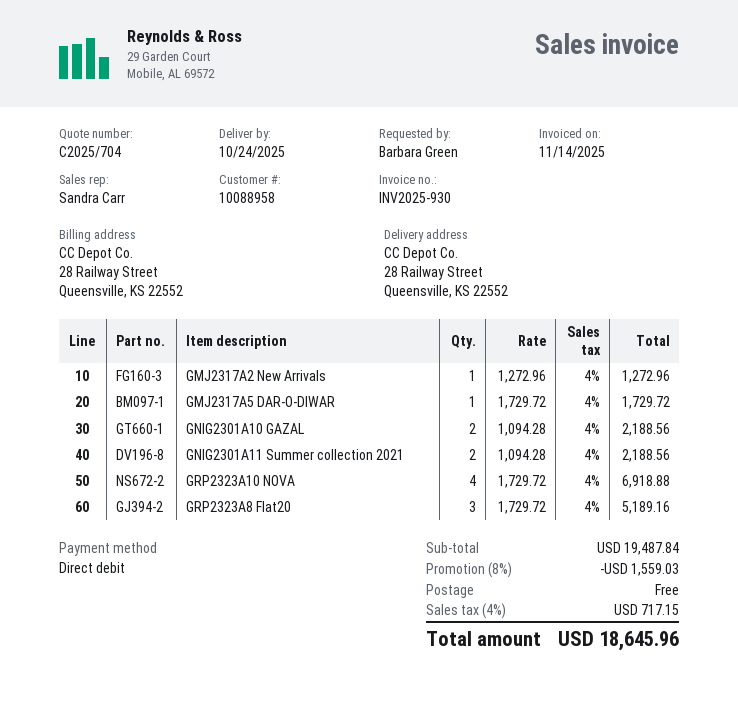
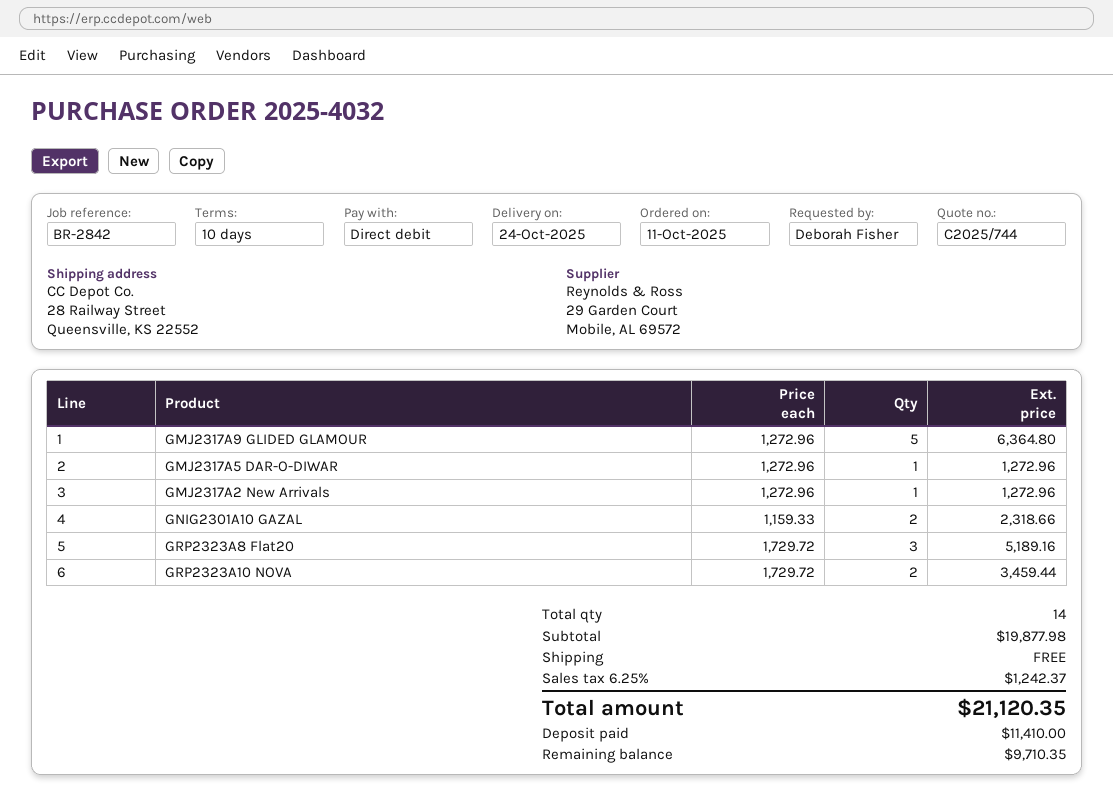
quote number: C2025/704 -> C2025/744
ordered by: Barbara Green -> Deborah Fisher
GMJ2317A5 DAR-O-DIWAR: 1 x 1729.72 = 1729.72 -> 1 x 1272.96 = 1272.96
GNIG2301A10 GAZAL: 2 x 1094.28 = 2188.56 -> 2 x 1159.33 = 2318.66
GNIG2301A11 Summer collection 2021: 2 x 1094.28 = 2188.56 -> none
GRP2323A10 NOVA: 4 x 1729.72 = 6918.88 -> 2 x 1729.72 = 3459.44
GMJ2317A9 GLIDED GLAMOUR: none -> 5 x 1272.96 = 6364.80
subtotal: 19487.84 -> 19877.98
discount: 8% = 1559.03 -> none
tax: 4% = 717.15 -> 6.25% = 1242.37
total: 18645.96 -> 21120.35

